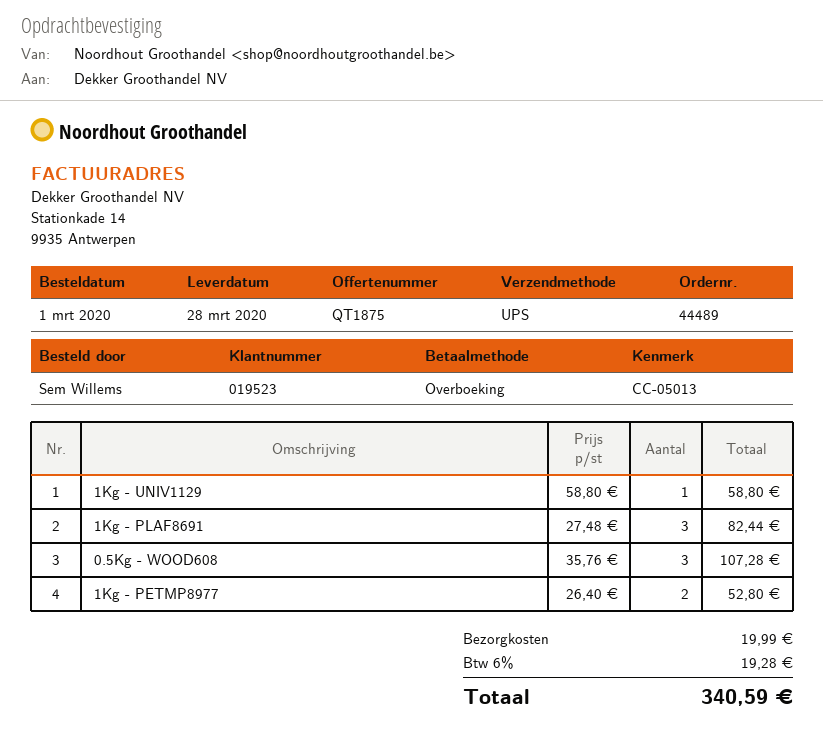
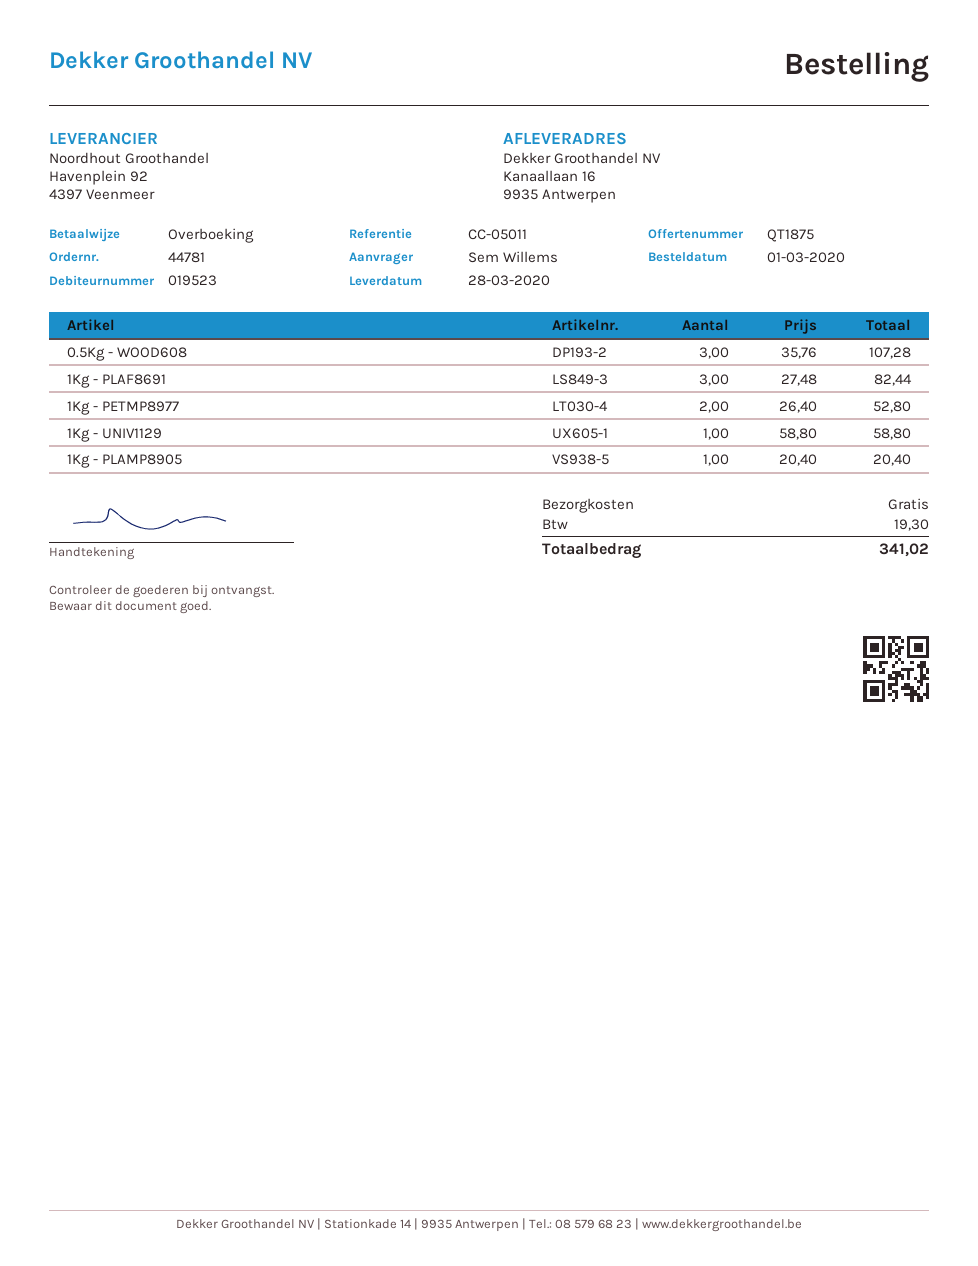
order number: 44489 -> 44781
reference: CC-05013 -> CC-05011
1Kg - PLAMP8905: none -> 1 x 20.40 = 20.40
shipping: 19.99 -> 0.00
tax: 19.28 -> 19.30
total: 340.59 -> 341.02

